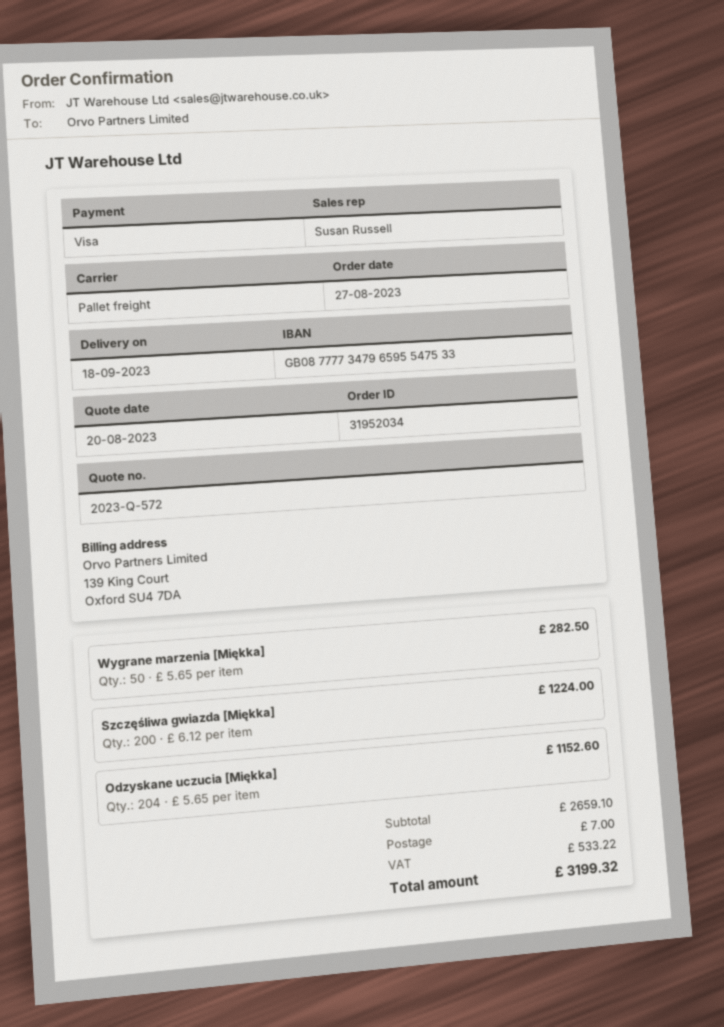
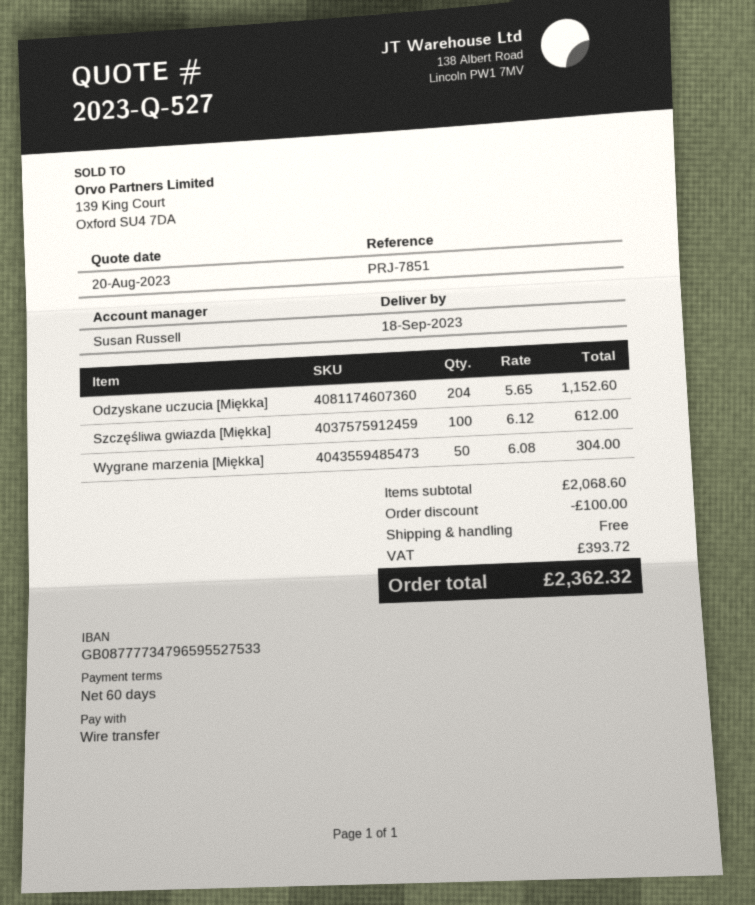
quote number: 2023-Q-572 -> 2023-Q-527
payment method: Visa -> bank transfer
bank account: GB08777734796595547533 -> GB08777734796595527533
Wygrane marzenia [Miękka]: 50 x 5.65 = 282.50 -> 50 x 6.08 = 304.00
Szczęśliwa gwiazda [Miękka]: 200 x 6.12 = 1224.00 -> 100 x 6.12 = 612.00
subtotal: 2659.10 -> 2068.60
discount: none -> 100.00
shipping: 7.00 -> 0.00
tax: 533.22 -> 393.72
total: 3199.32 -> 2362.32

